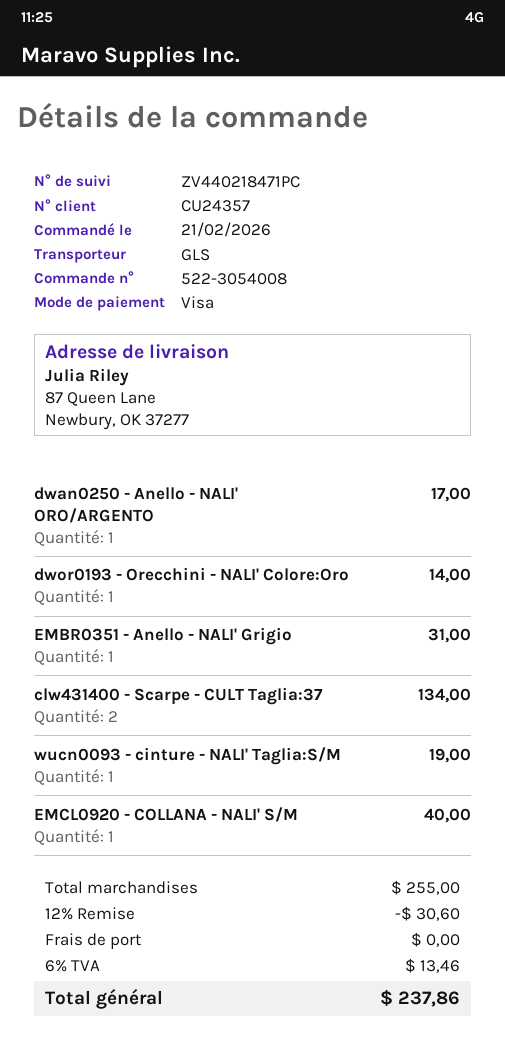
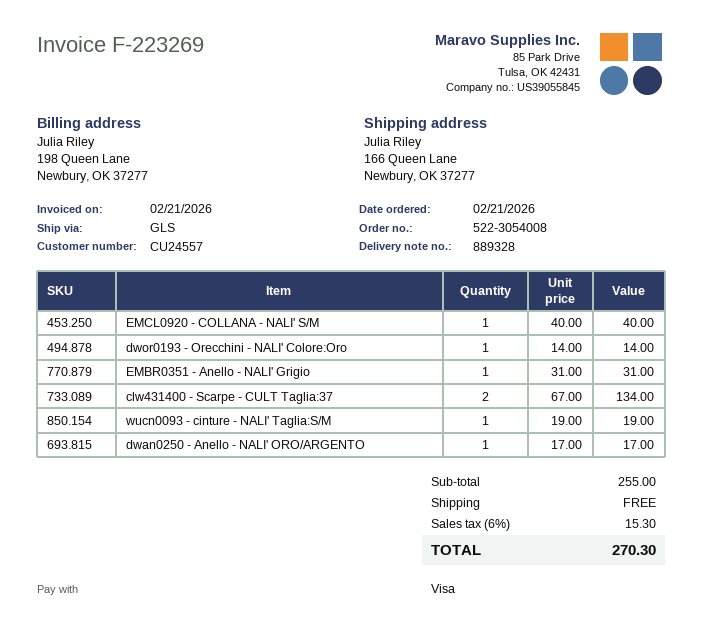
customer number: CU24357 -> CU24557
ship to: 87 Queen Lane, Newbury, OK 37277 -> 166 Queen Lane, Newbury, OK 37277
discount: 12% = 30.60 -> none
tax: 6% = 13.46 -> 6% = 15.30
total: 237.86 -> 270.30

